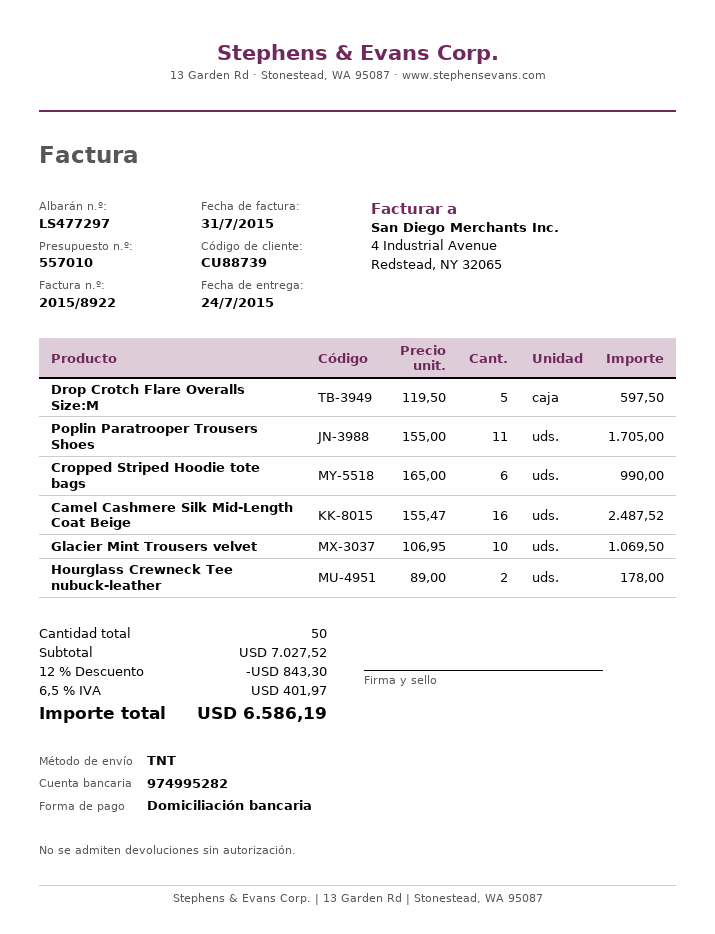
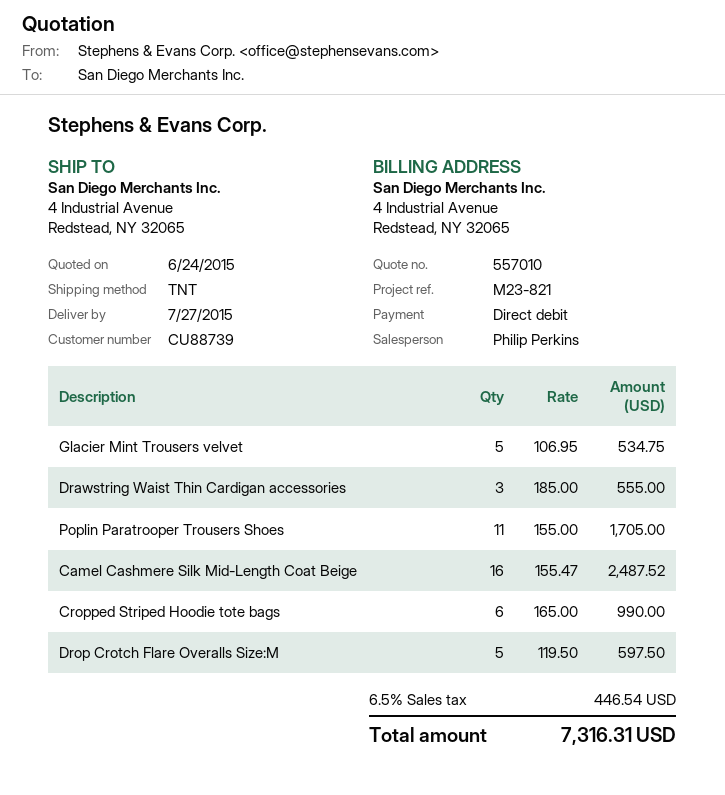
delivery date: 2015-07-24 -> 2015-07-27
Glacier Mint Trousers velvet: 10 x 106.95 = 1069.50 -> 5 x 106.95 = 534.75
Hourglass Crewneck Tee nubuck-leather: 2 x 89.00 = 178.00 -> none
Drawstring Waist Thin Cardigan accessories: none -> 3 x 185.00 = 555.00
discount: 12% = 843.30 -> none
tax: 6.5% = 401.97 -> 6.5% = 446.54
total: 6586.19 -> 7316.31

